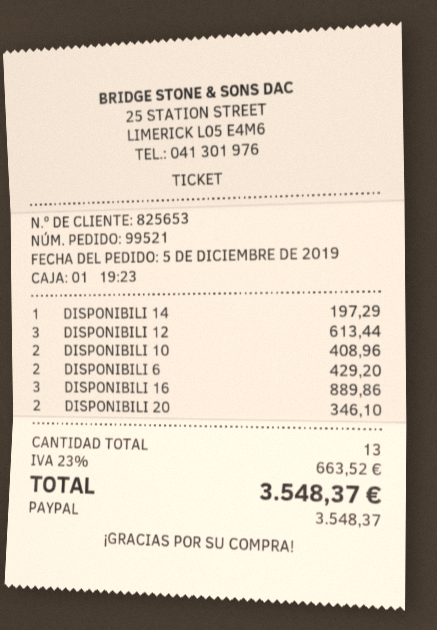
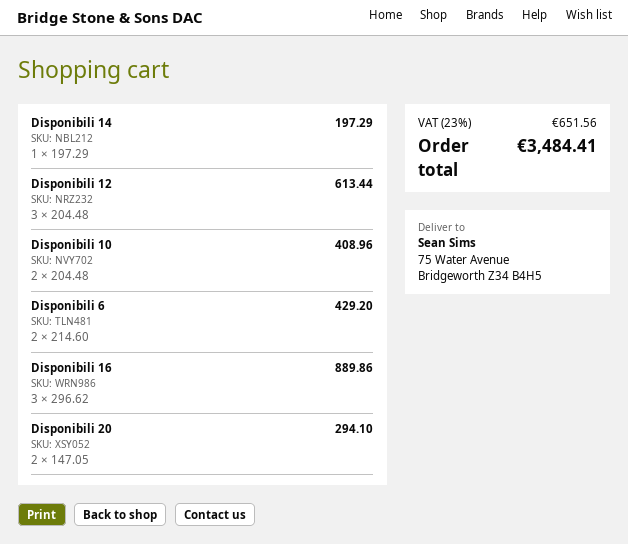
DISPONIBILI 20: 2 for 346.10 -> 2 for 294.10
tax: 23% = 663.52 -> 23% = 651.56
total: 3548.37 -> 3484.41

